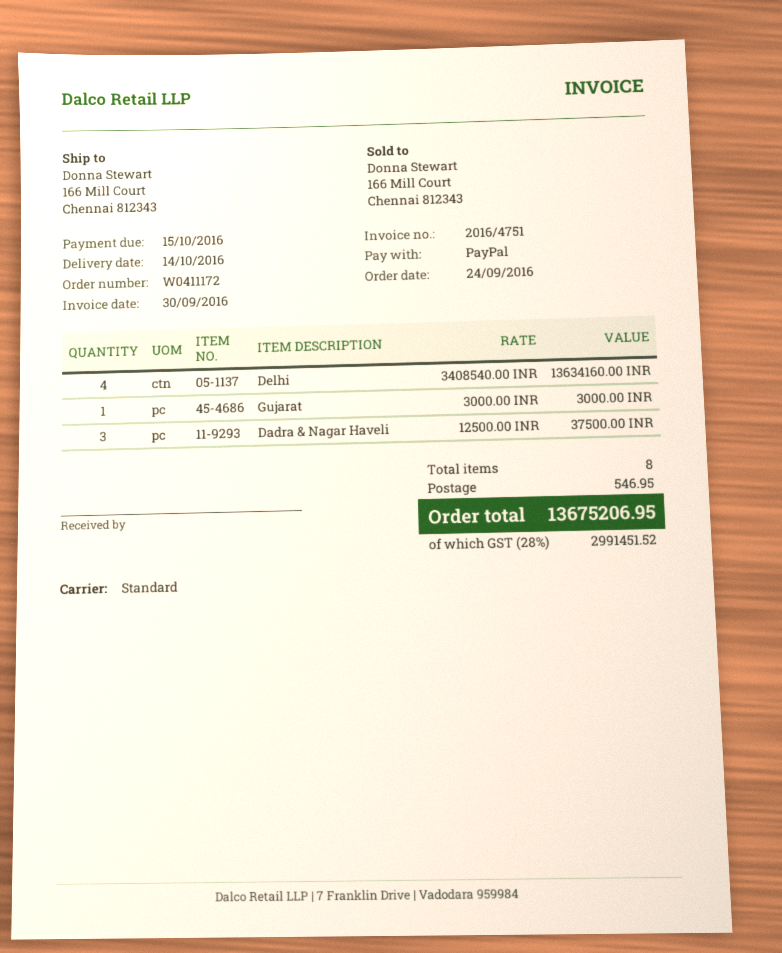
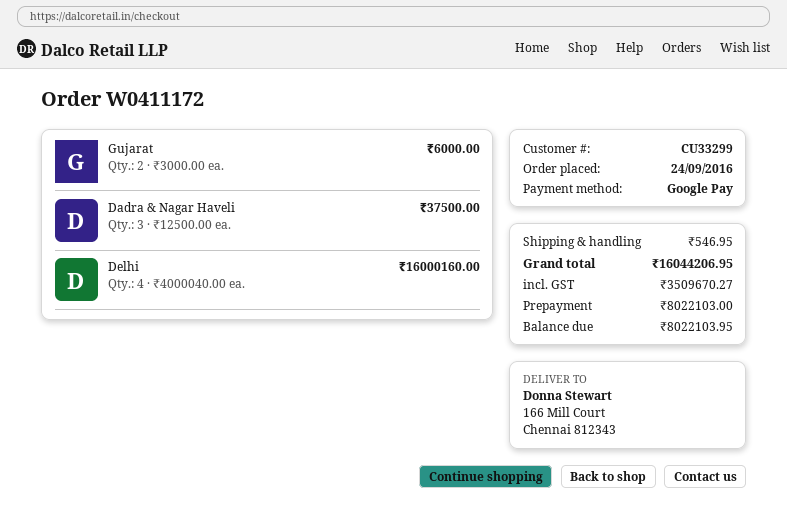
payment method: PayPal -> Google Pay
Delhi: 4 x 3408540.00 = 13634160.00 -> 4 x 4000040.00 = 16000160.00
Gujarat: 1 x 3000.00 = 3000.00 -> 2 x 3000.00 = 6000.00
tax: 2991451.52 -> 3509670.27
total: 13675206.95 -> 16044206.95

